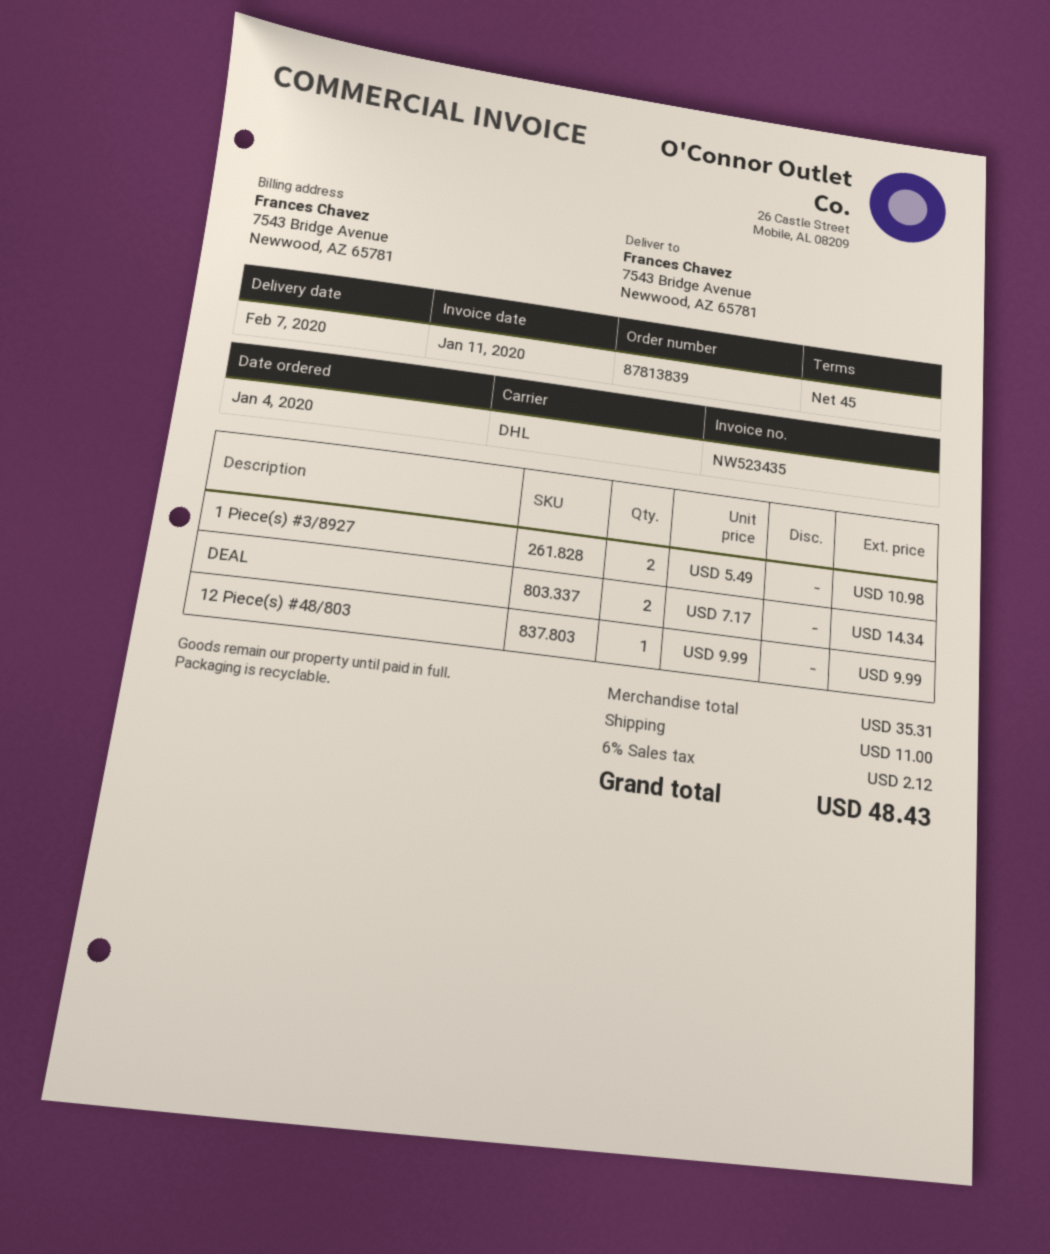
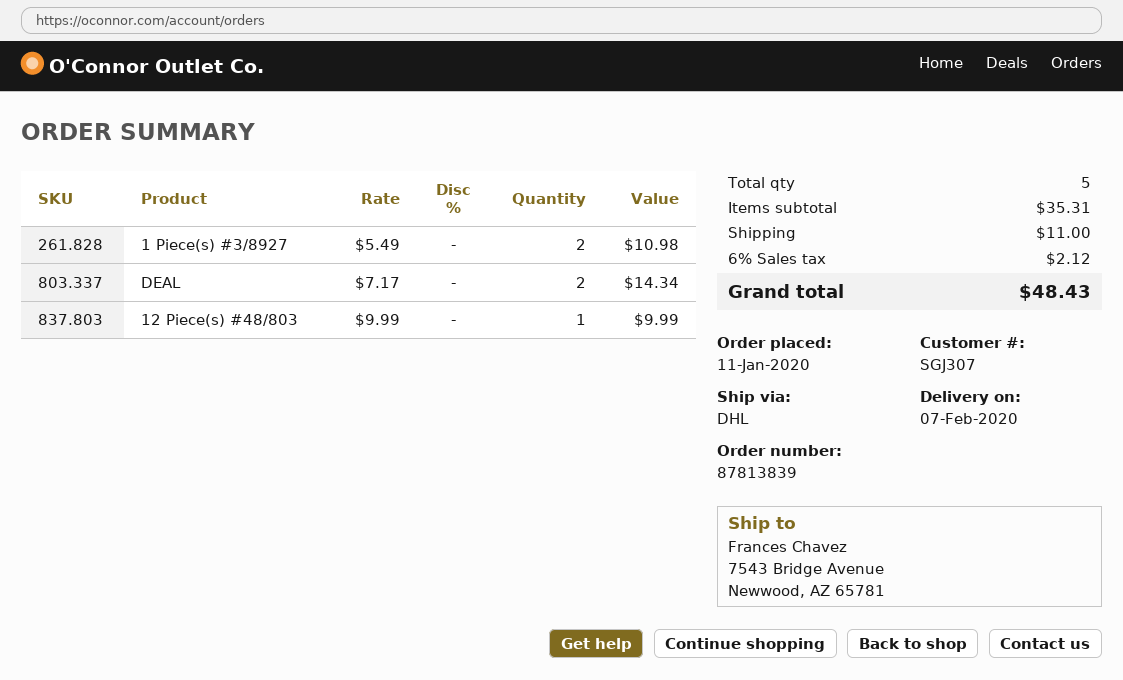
order date: 2020-01-04 -> 2020-01-11

